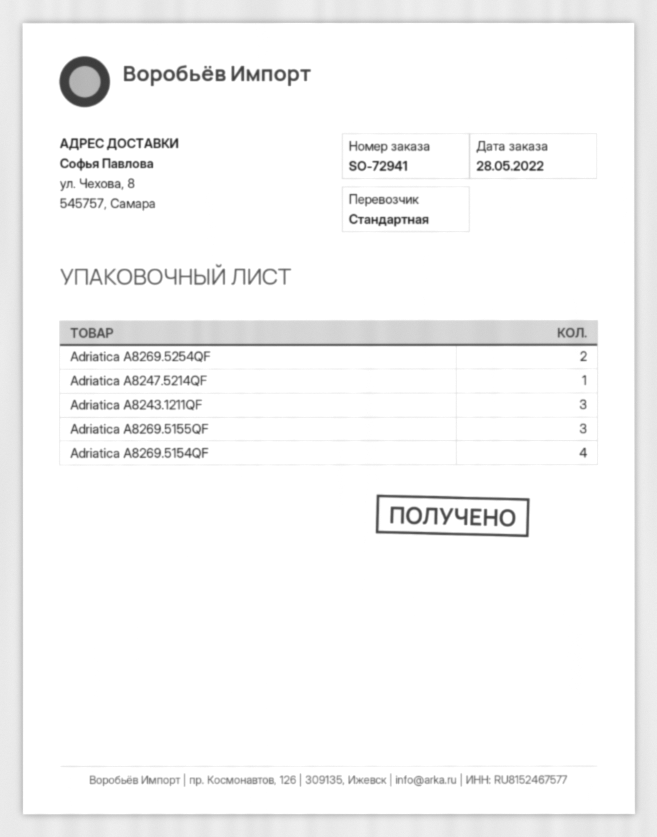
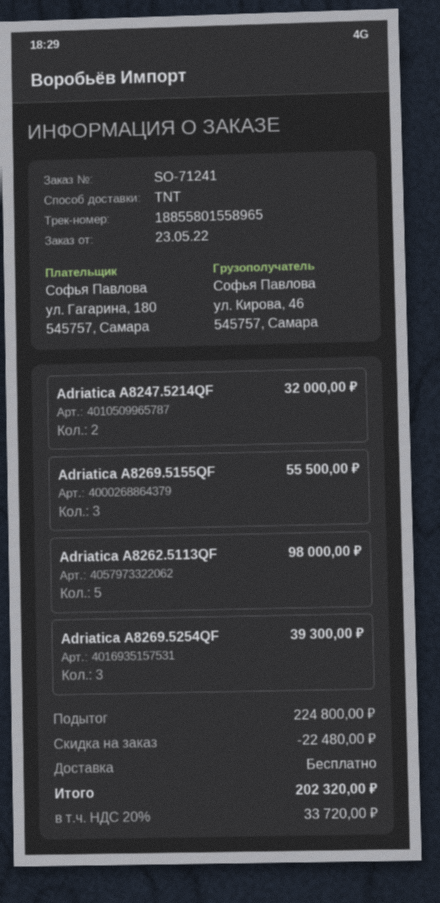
order number: SO-72941 -> SO-71241
order date: 2022-05-28 -> 2022-05-23
shipping method: standard -> TNT
ship to: ул. Чехова, 8, 545757, Самара -> ул. Кирова, 46, 545757, Самара
Adriatica A8269.5254QF: 2 -> 3
Adriatica A8247.5214QF: 1 -> 2
Adriatica A8243.1211QF: 3 -> none
Adriatica A8269.5154QF: 4 -> none
Adriatica A8262.5113QF: none -> 5

